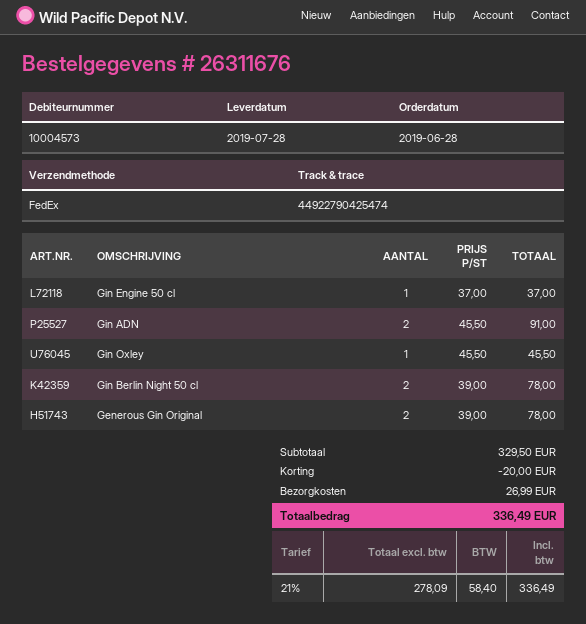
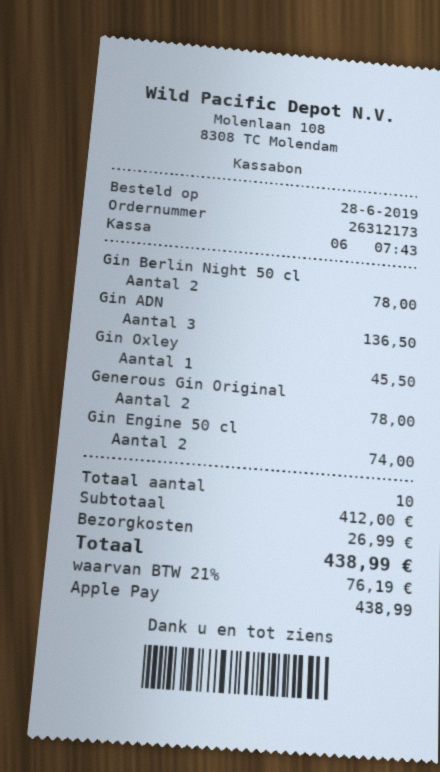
order number: 26311676 -> 26312173
Gin Engine 50 cl: 1 for 37.00 -> 2 for 74.00
Gin ADN: 2 for 91.00 -> 3 for 136.50
subtotal: 329.50 -> 412.00
discount: 20.00 -> none
tax: 21% = 58.40 -> 21% = 76.19
total: 336.49 -> 438.99

